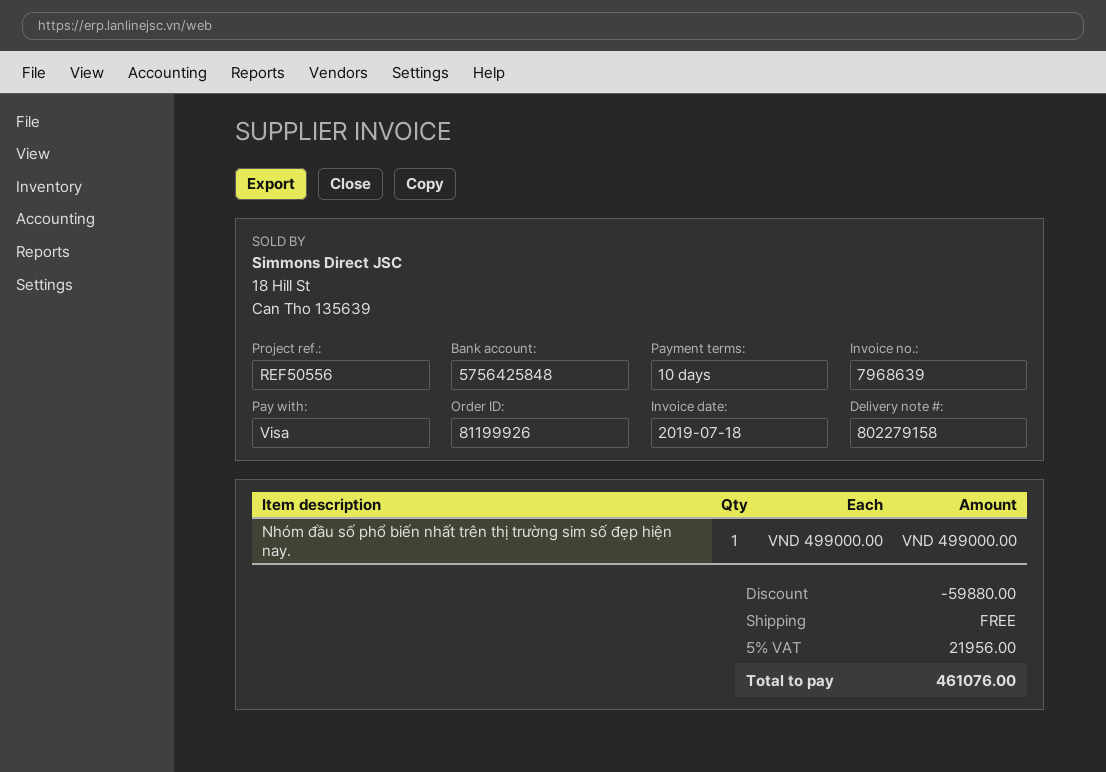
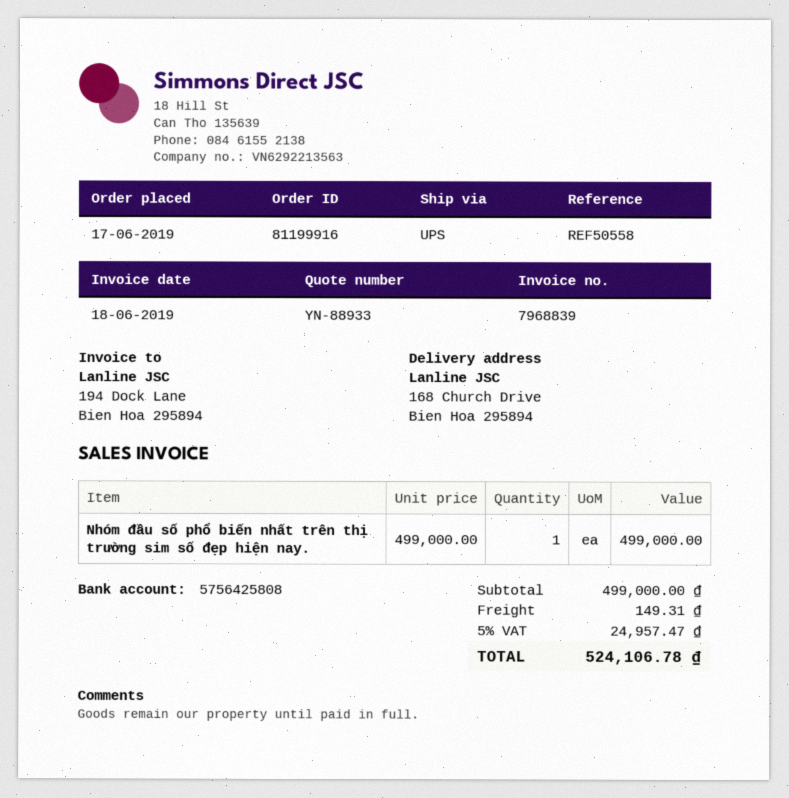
order number: 81199926 -> 81199916
invoice number: 7968639 -> 7968839
invoice date: 2019-07-18 -> 2019-06-18
reference: REF50556 -> REF50558
bank account: 5756425848 -> 5756425808
discount: 59880.00 -> none
shipping: 0.00 -> 149.31
tax: 5% = 21956.00 -> 5% = 24957.47
total: 461076.00 -> 524106.78

